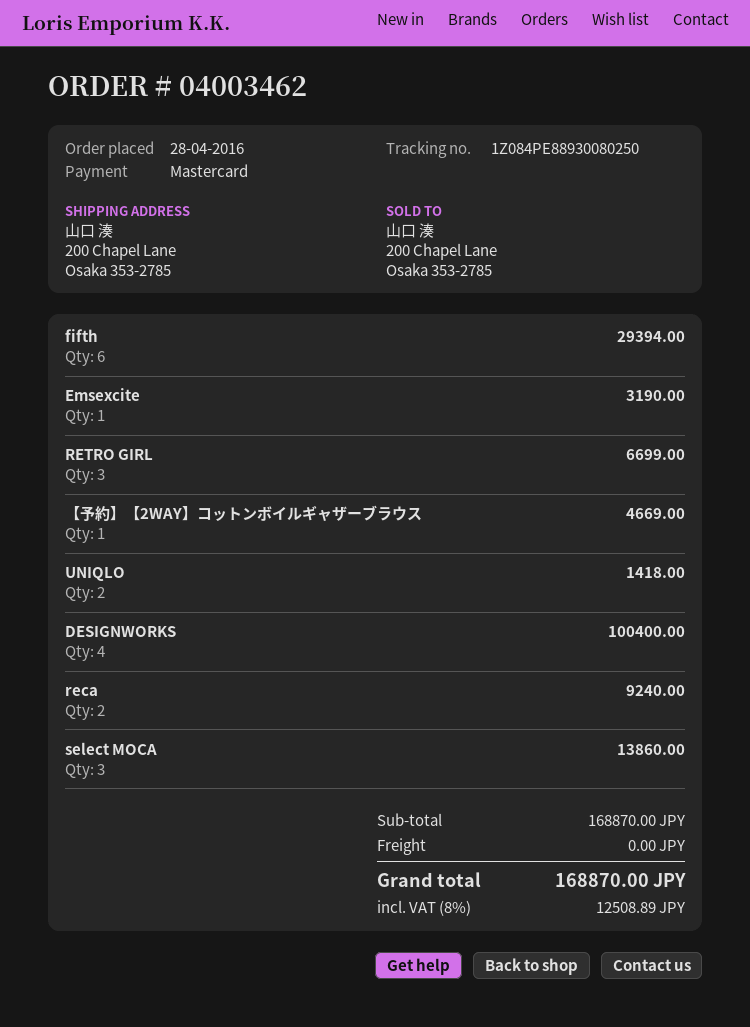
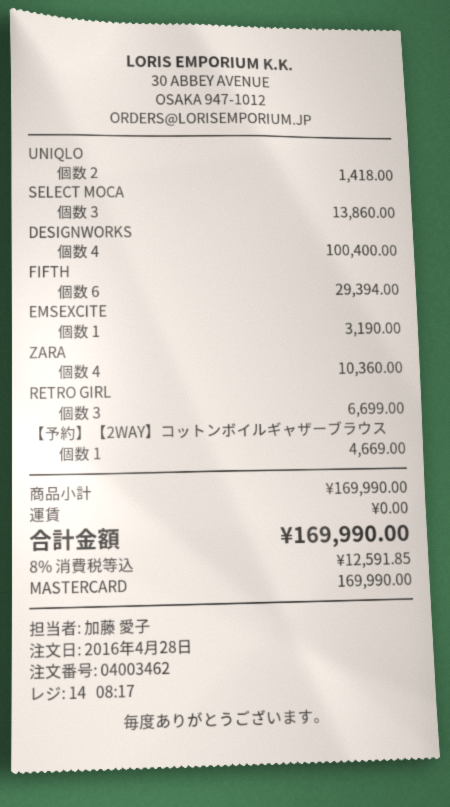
reca: 2 for 9240.00 -> none
ZARA: none -> 4 for 10360.00
subtotal: 168870.00 -> 169990.00
tax: 8% = 12508.89 -> 8% = 12591.85
total: 168870.00 -> 169990.00

